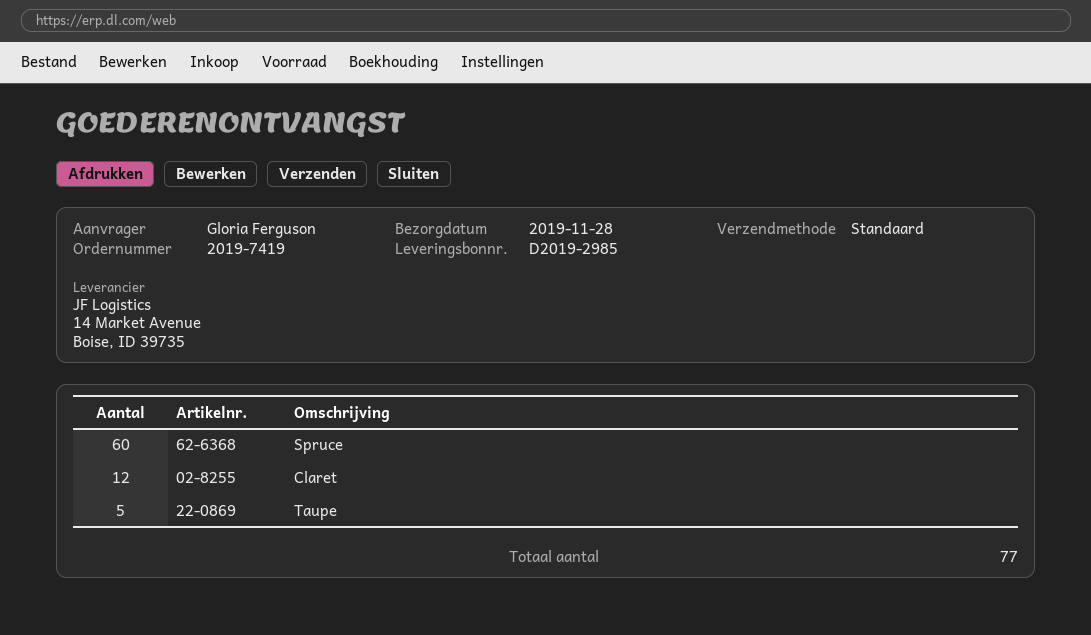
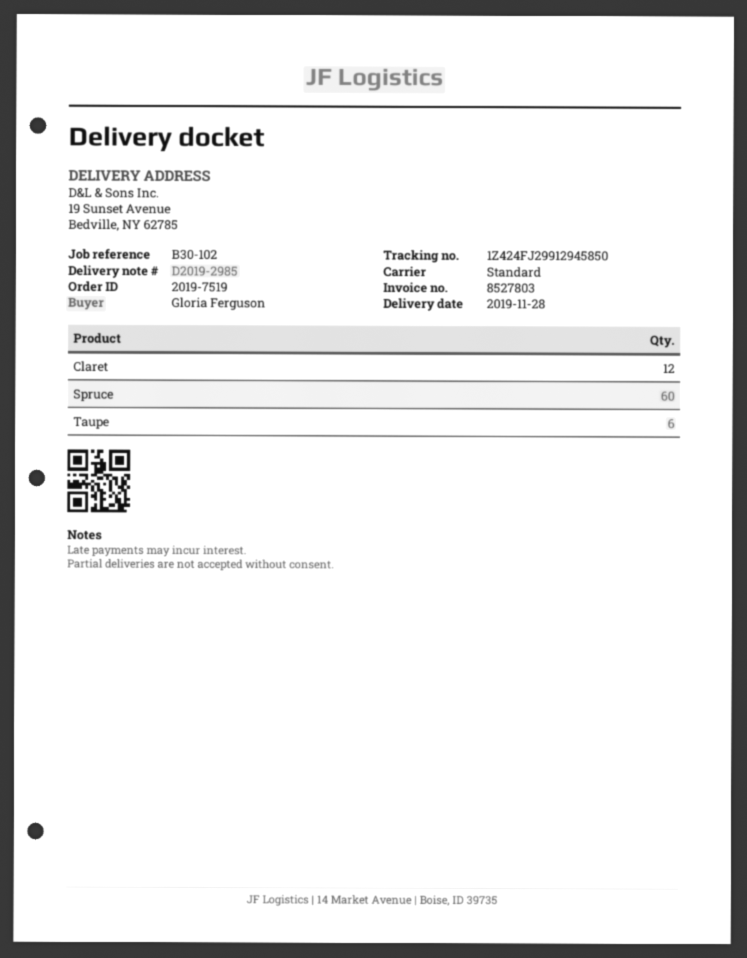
order number: 2019-7419 -> 2019-7519
Taupe: 5 -> 6

